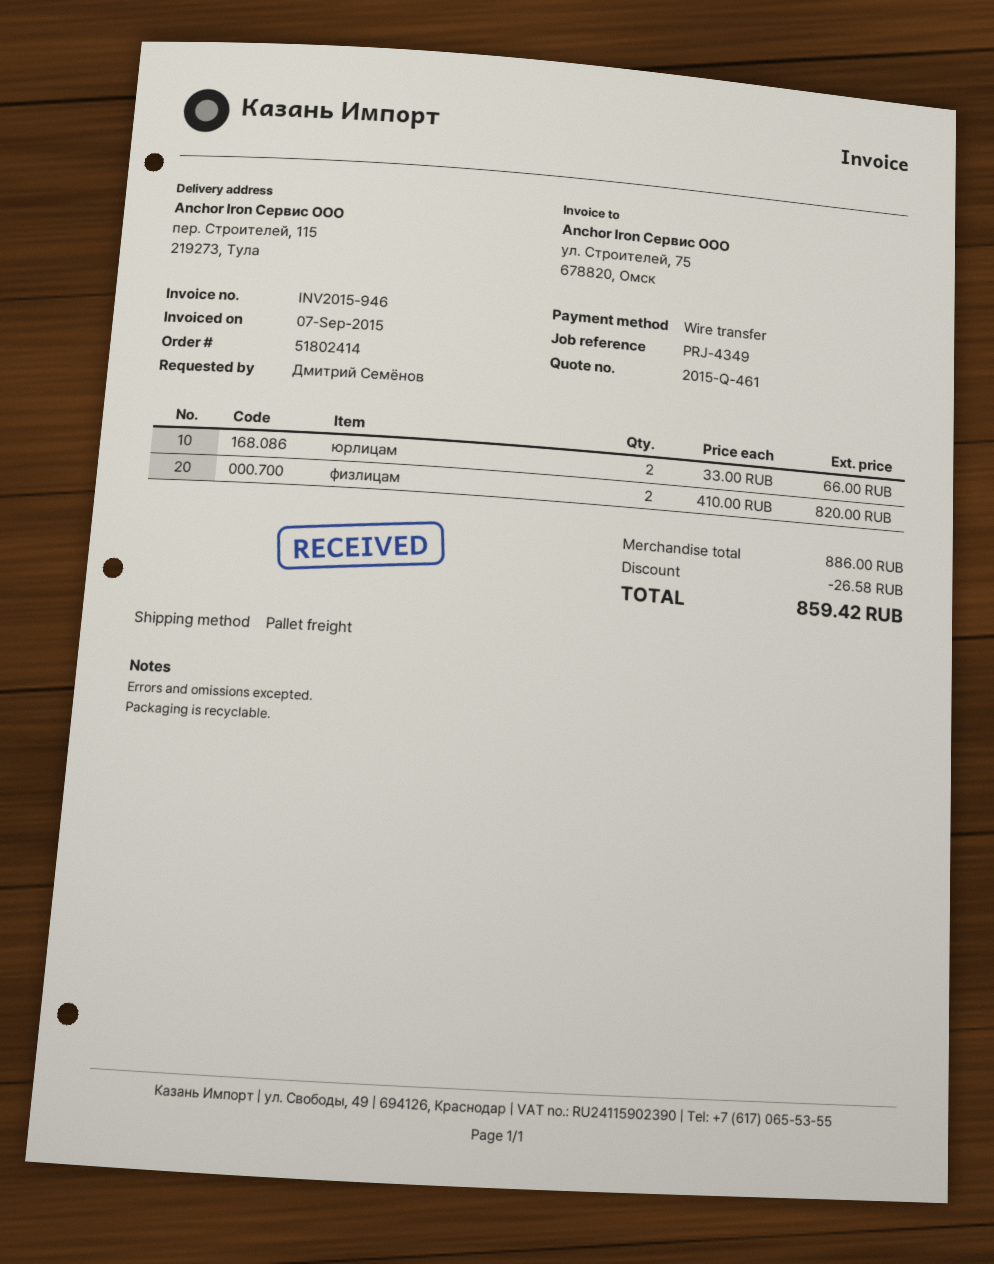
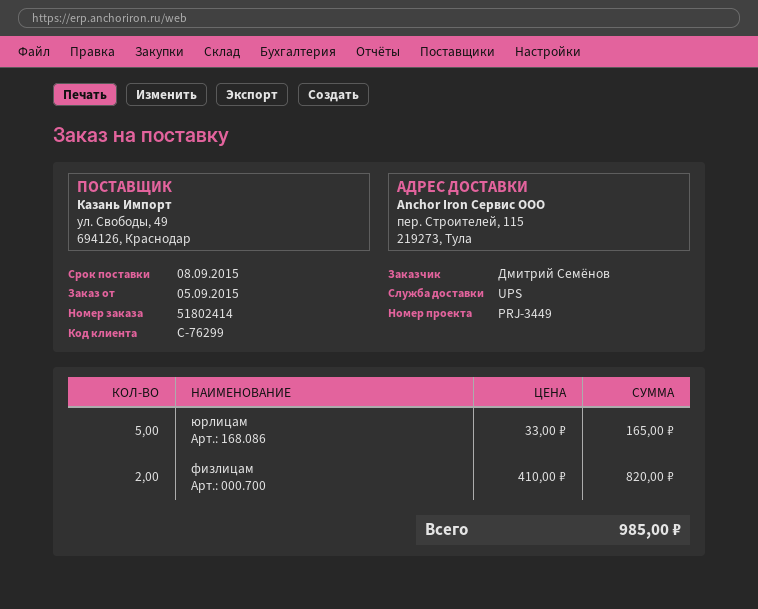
reference: PRJ-4349 -> PRJ-3449
shipping method: pallet freight -> UPS
юрлицам: 2 x 33.00 = 66.00 -> 5 x 33.00 = 165.00
discount: 26.58 -> none
total: 859.42 -> 985.00

